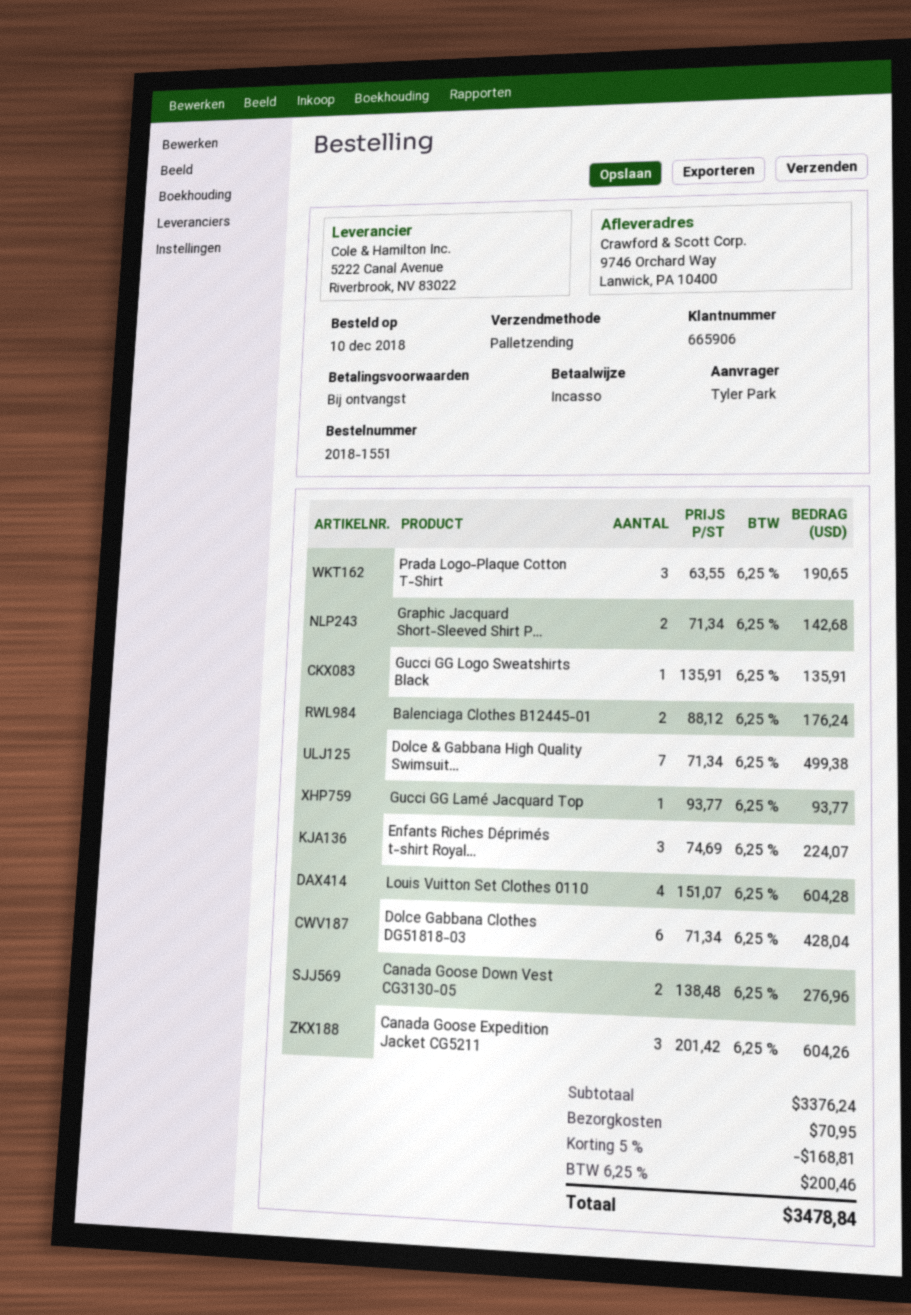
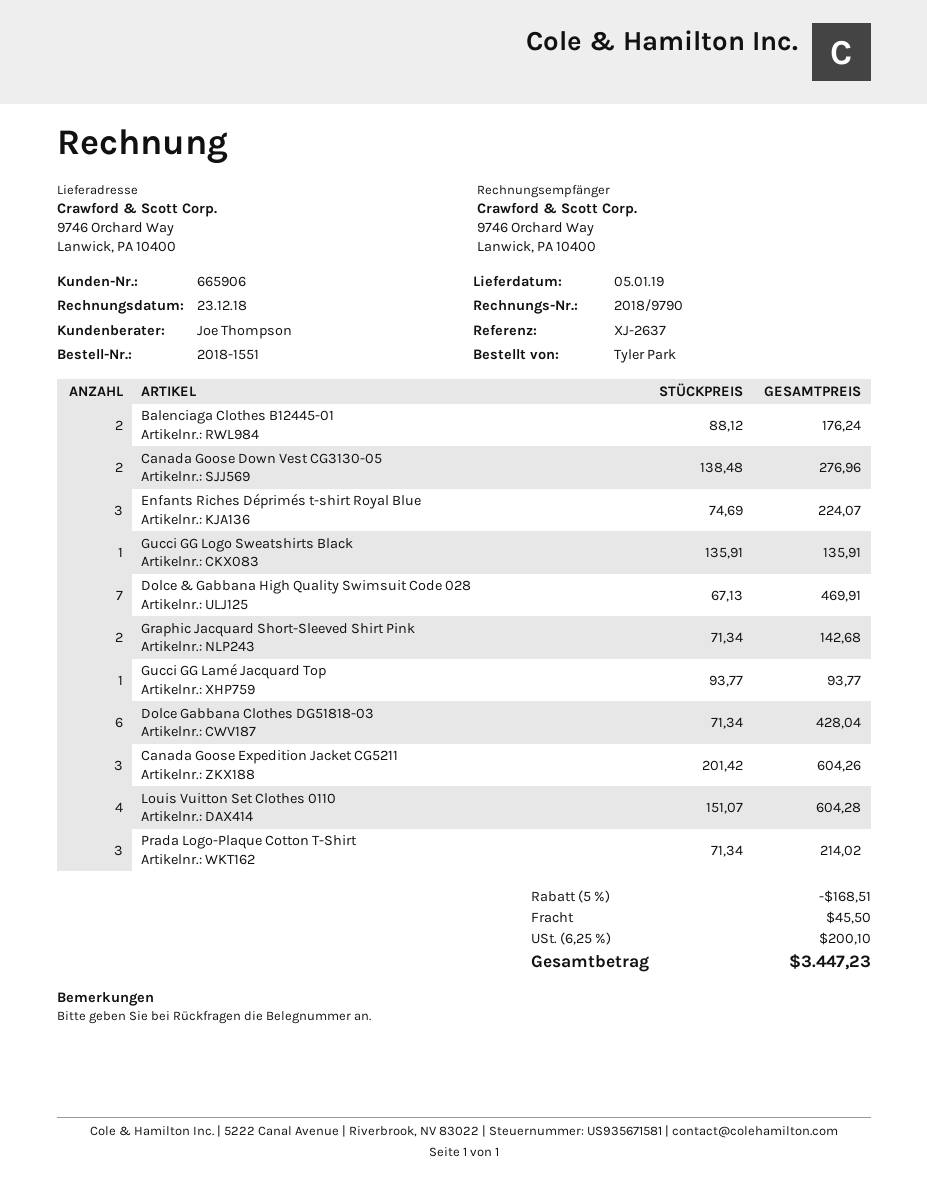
Prada Logo-Plaque Cotton T-Shirt: 3 x 63.55 = 190.65 -> 3 x 71.34 = 214.02
Dolce & Gabbana High Quality Swimsuit...: 7 x 71.34 = 499.38 -> 7 x 67.13 = 469.91
discount: 5% = 168.81 -> 5% = 168.51
shipping: 70.95 -> 45.50
tax: 6.25% = 200.46 -> 6.25% = 200.10
total: 3478.84 -> 3447.23

